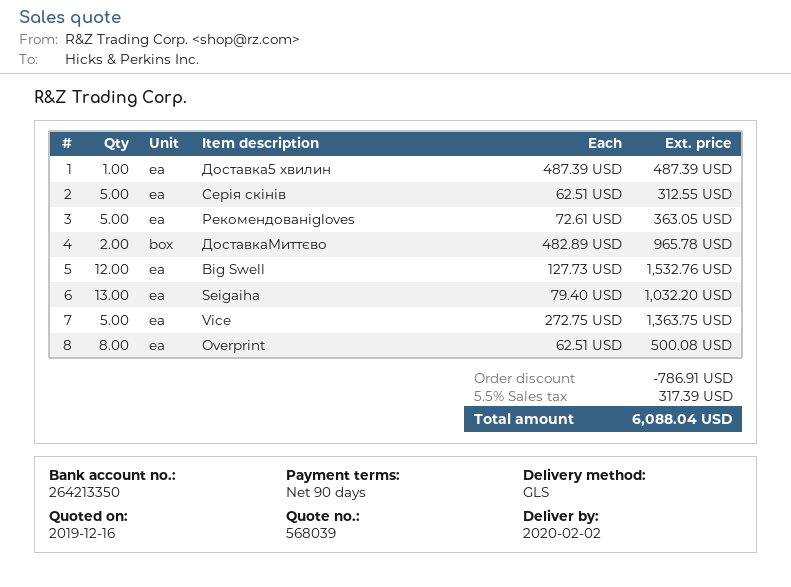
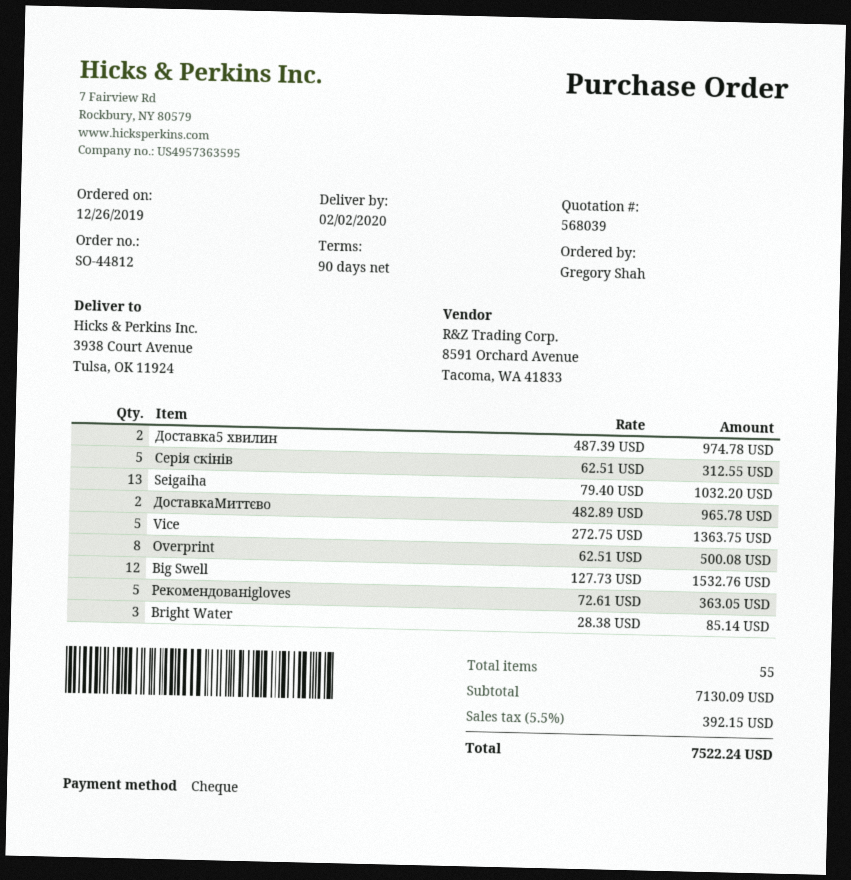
Доставка5 хвилин: 1 x 487.39 = 487.39 -> 2 x 487.39 = 974.78
Bright Water: none -> 3 x 28.38 = 85.14
discount: 786.91 -> none
tax: 5.5% = 317.39 -> 5.5% = 392.15
total: 6088.04 -> 7522.24

